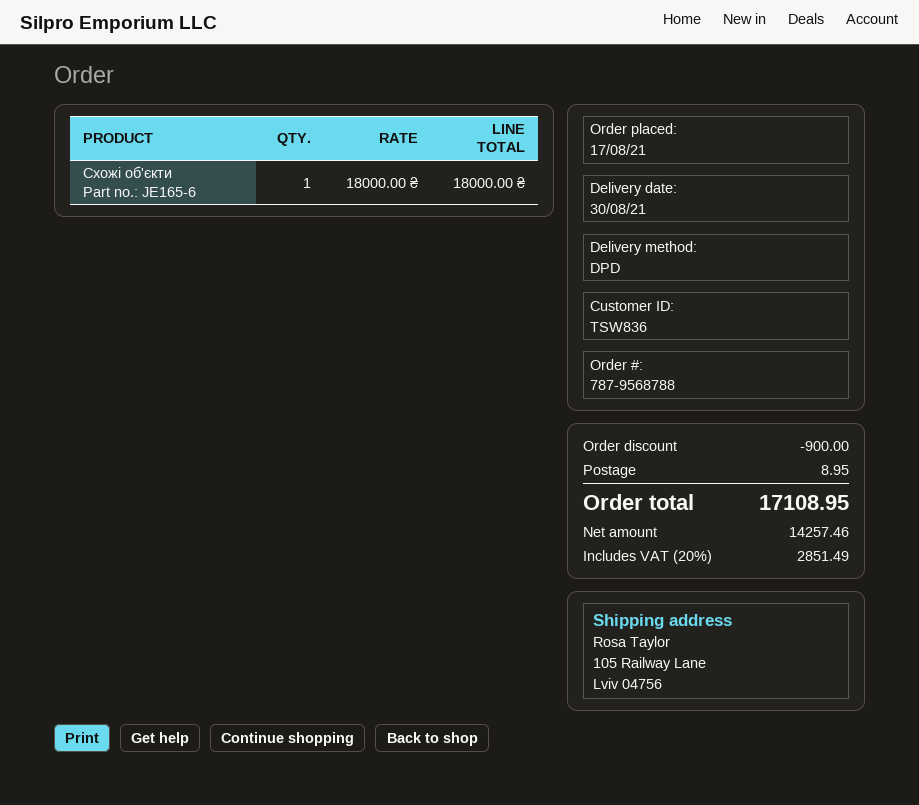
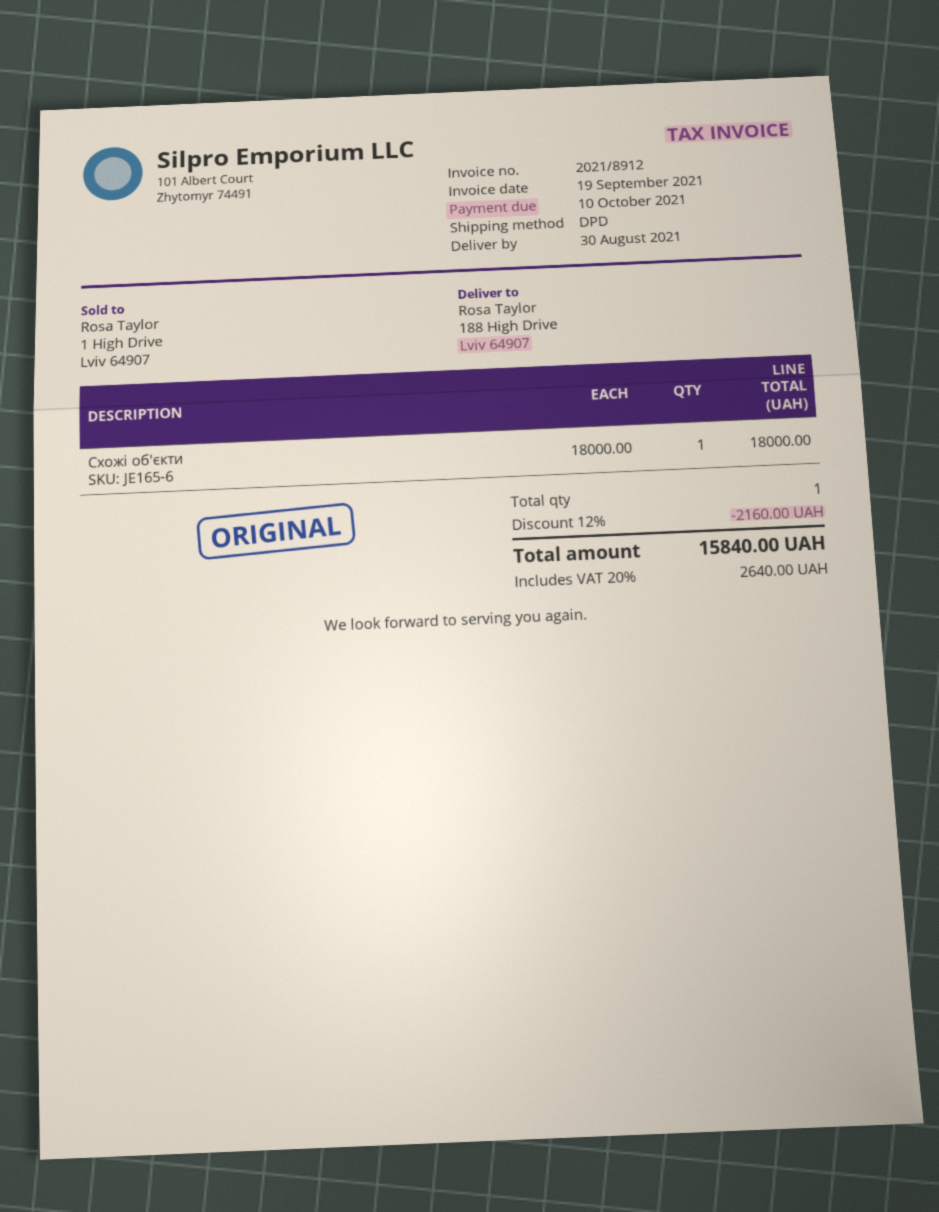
ship to: 105 Railway Lane, Lviv 04756 -> 188 High Drive, Lviv 64907
discount: 900.00 -> 2160.00
shipping: 8.95 -> none
tax: 20% = 2851.49 -> 20% = 2640.00
total: 17108.95 -> 15840.00

